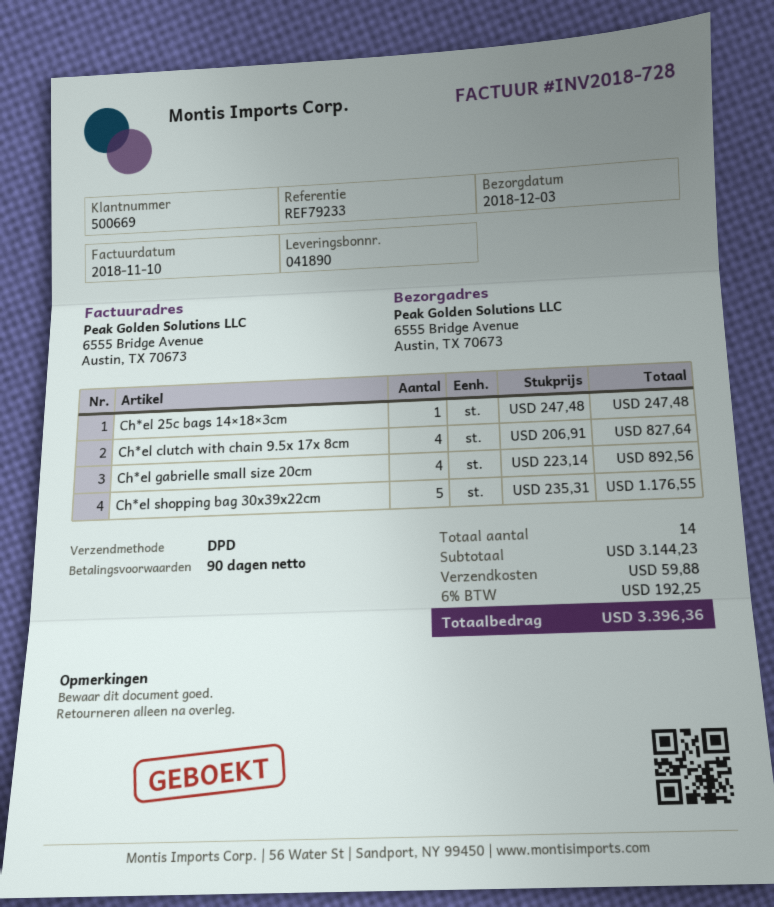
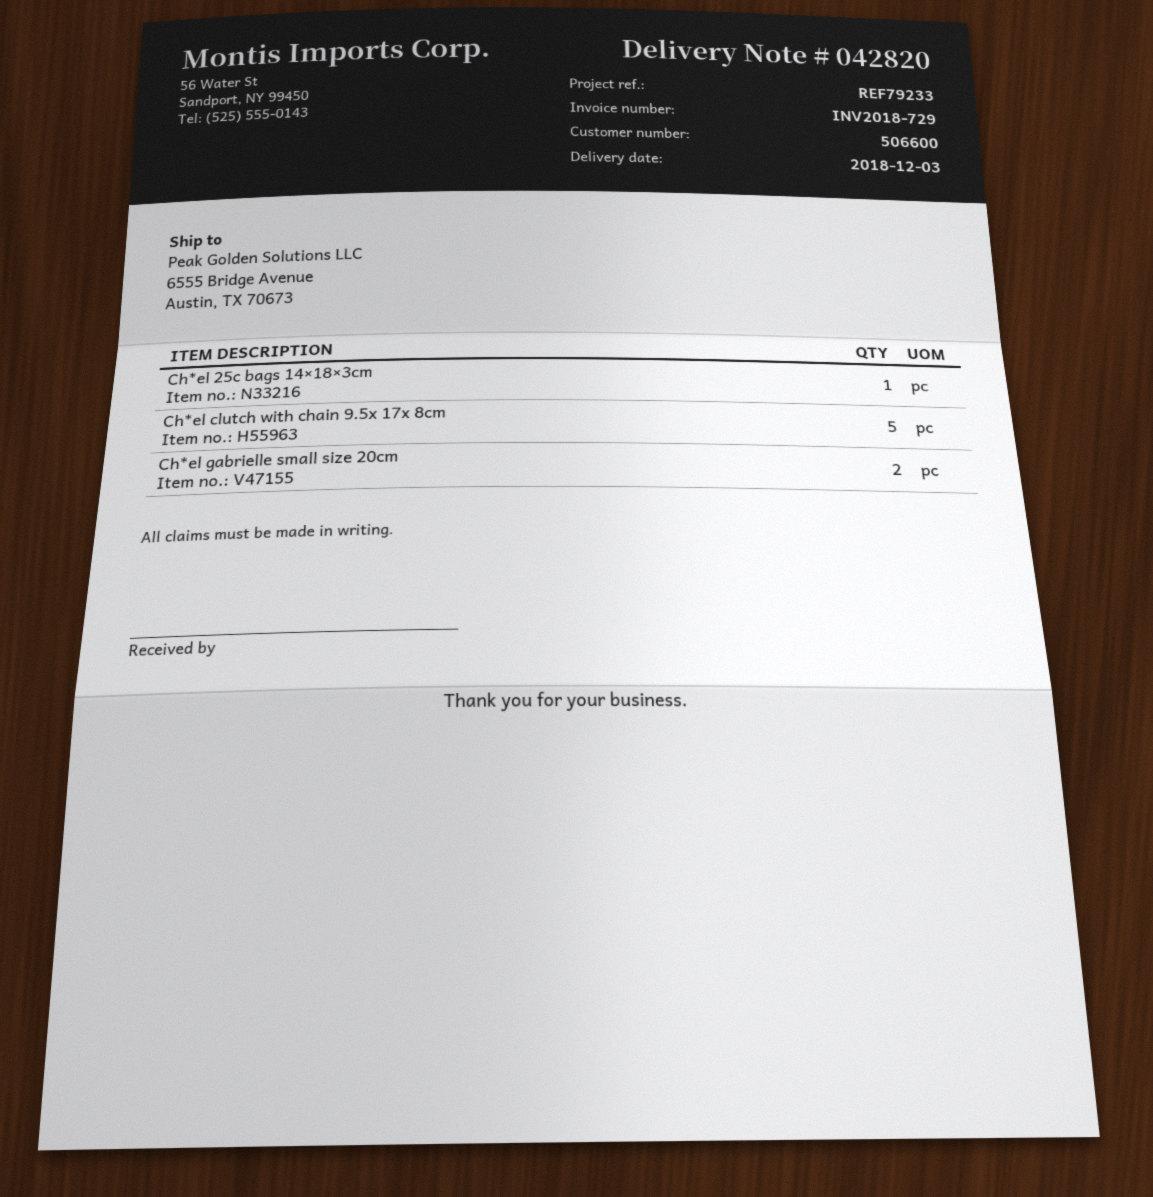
delivery note number: 041890 -> 042820
invoice number: INV2018-728 -> INV2018-729
customer number: 500669 -> 506600
Ch*el clutch with chain 9.5x 17x 8cm: 4 -> 5
Ch*el gabrielle small size 20cm: 4 -> 2
Ch*el shopping bag 30x39x22cm: 5 -> none

